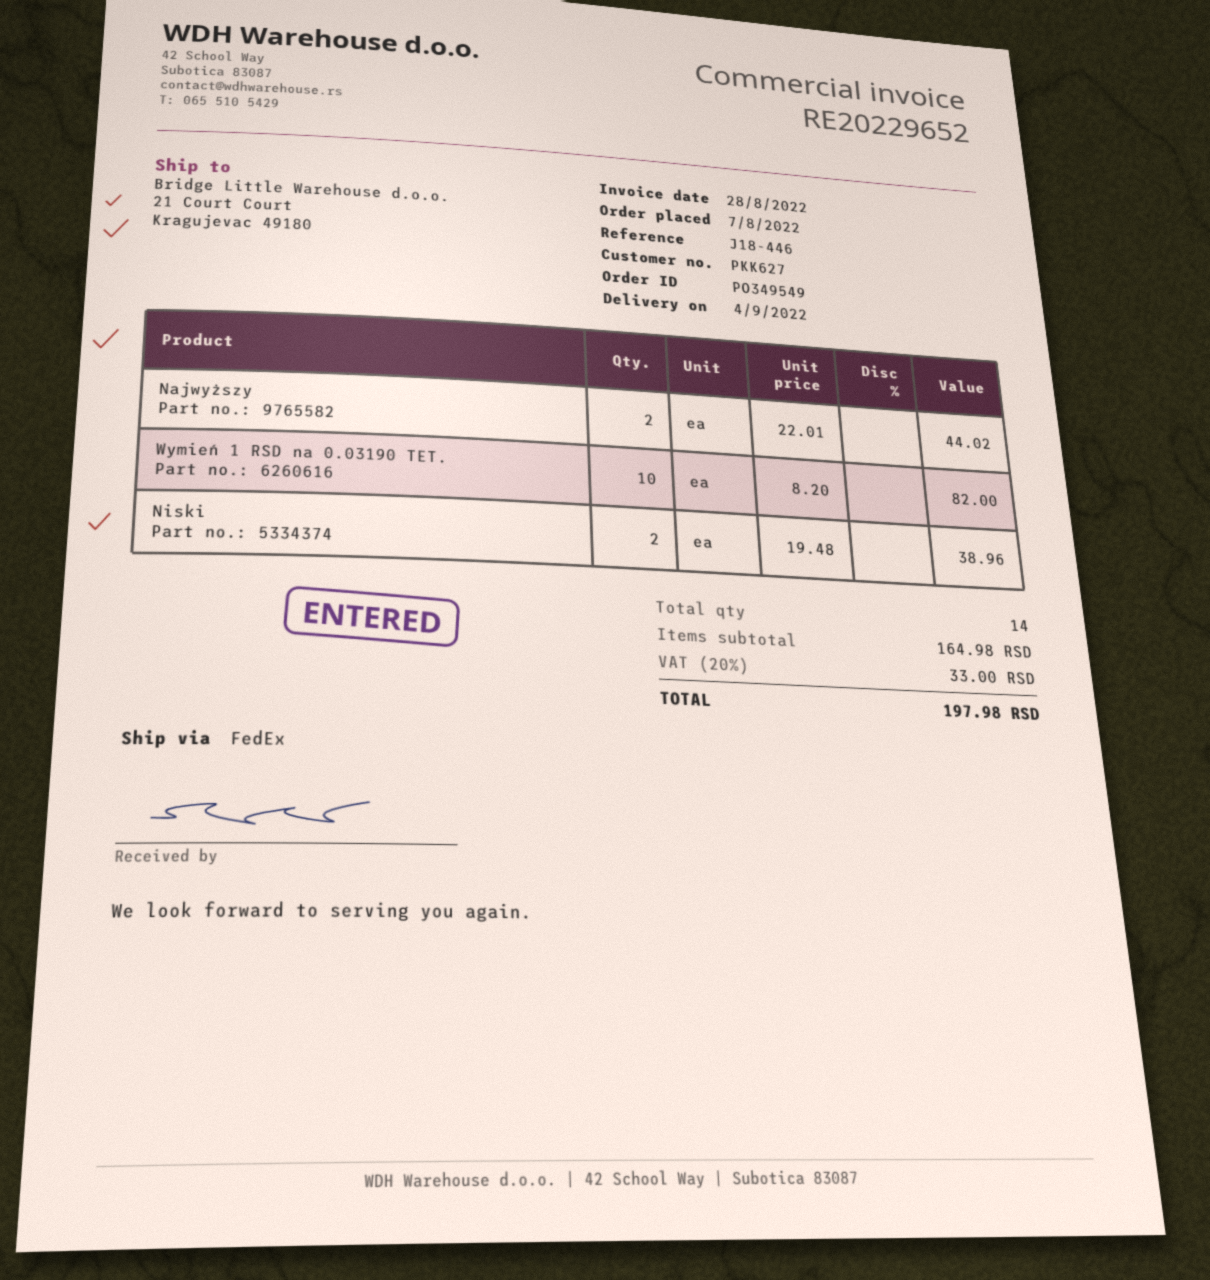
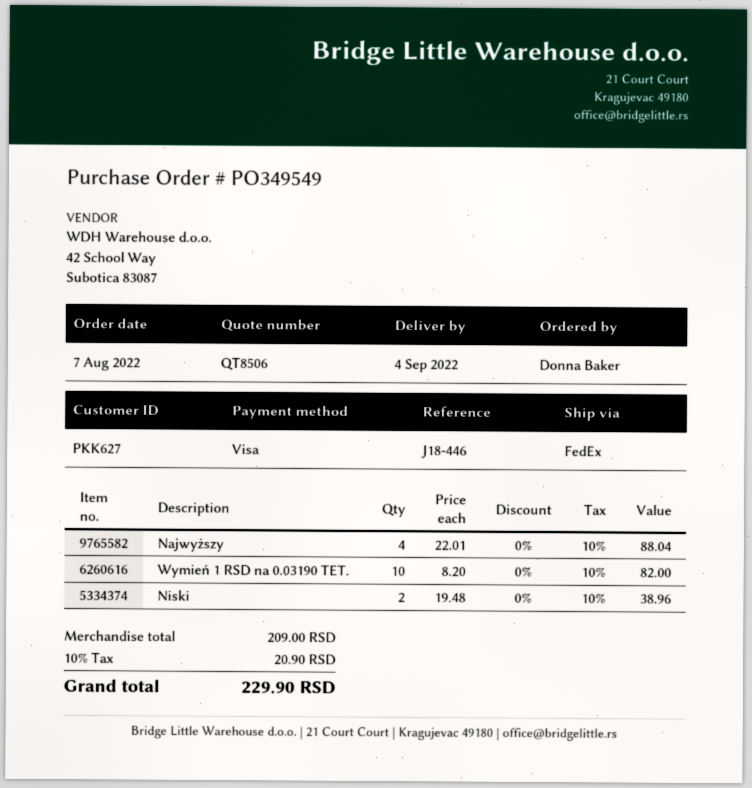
Najwyższy: 2 x 22.01 = 44.02 -> 4 x 22.01 = 88.04
subtotal: 164.98 -> 209.00
tax: 20% = 33.00 -> 10% = 20.90
total: 197.98 -> 229.90

